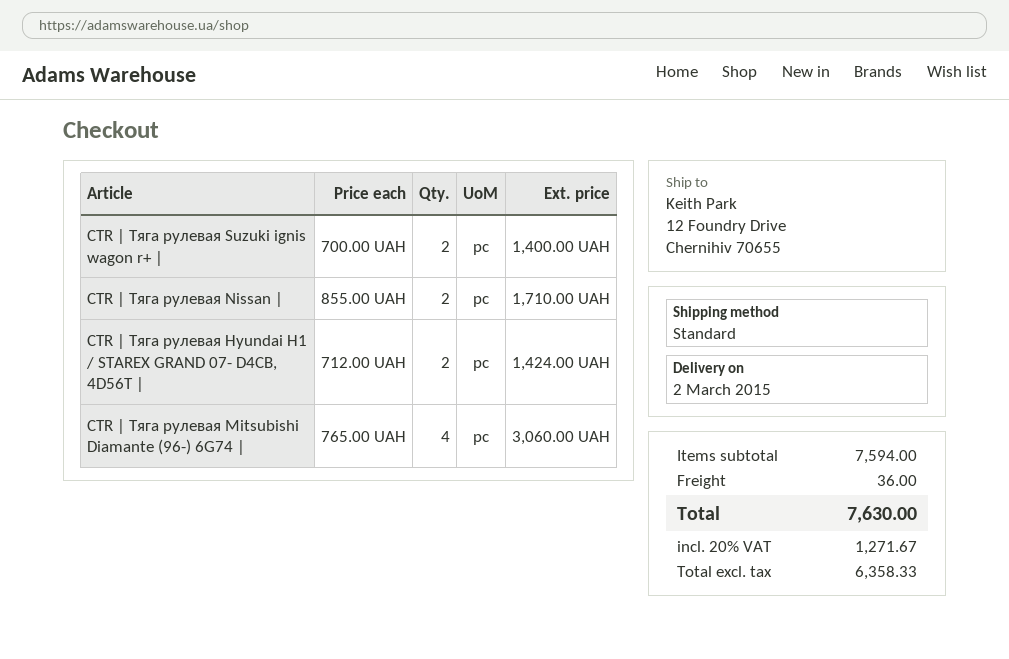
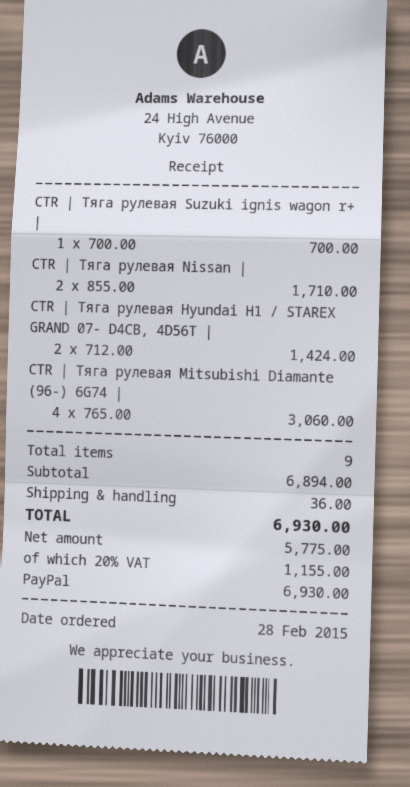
CTR | Тяга рулевая Suzuki ignis wagon r+ |: 2 x 700.00 = 1400.00 -> 1 x 700.00 = 700.00
subtotal: 7594.00 -> 6894.00
net: 6358.33 -> 5775.00
tax: 20% = 1271.67 -> 20% = 1155.00
total: 7630.00 -> 6930.00

